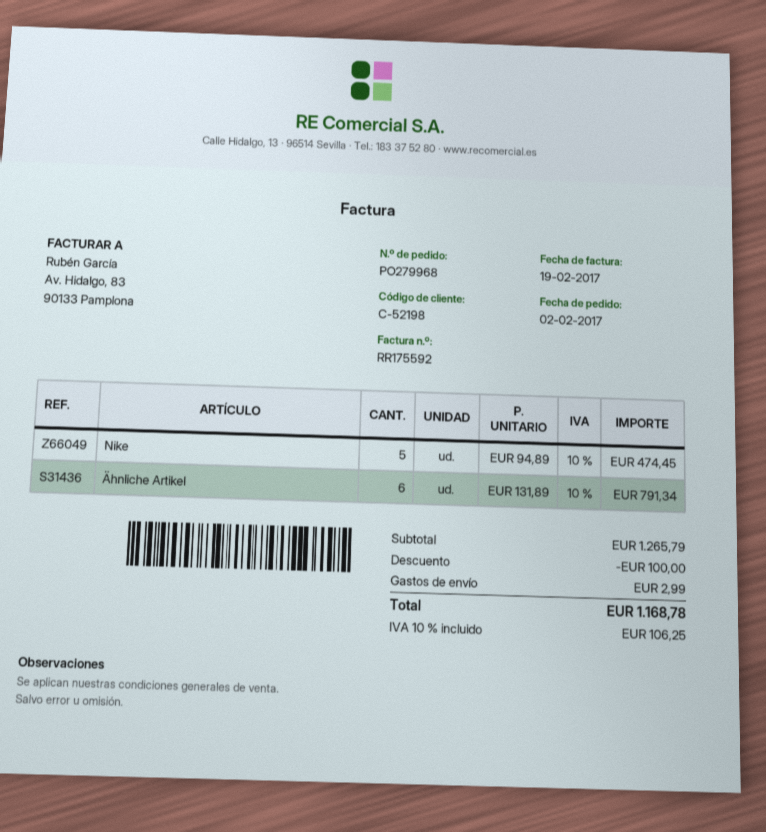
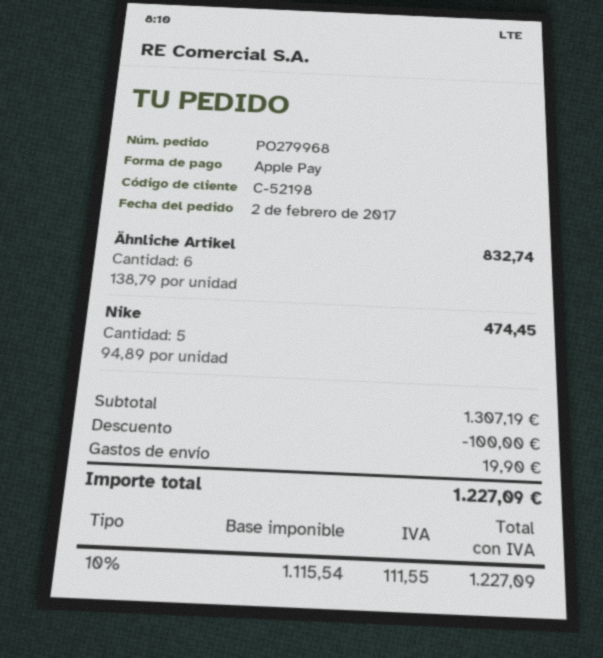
Ähnliche Artikel: 6 x 131.89 = 791.34 -> 6 x 138.79 = 832.74
subtotal: 1265.79 -> 1307.19
shipping: 2.99 -> 19.90
tax: 10% = 106.25 -> 10% = 111.55
total: 1168.78 -> 1227.09

